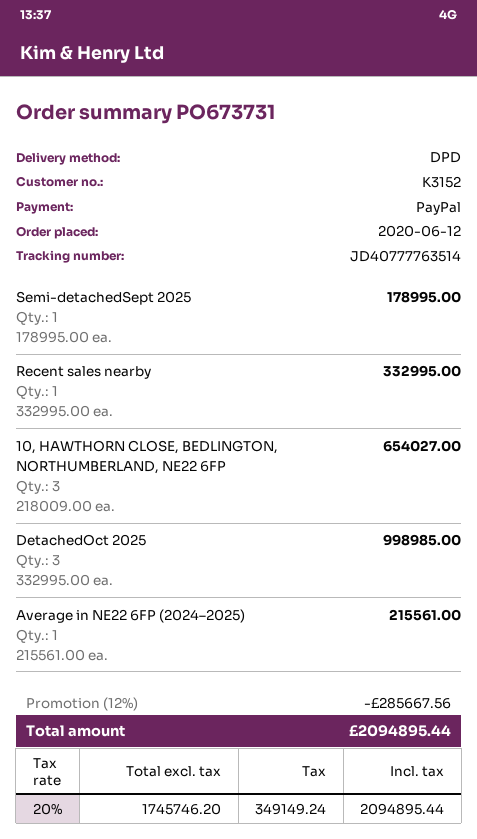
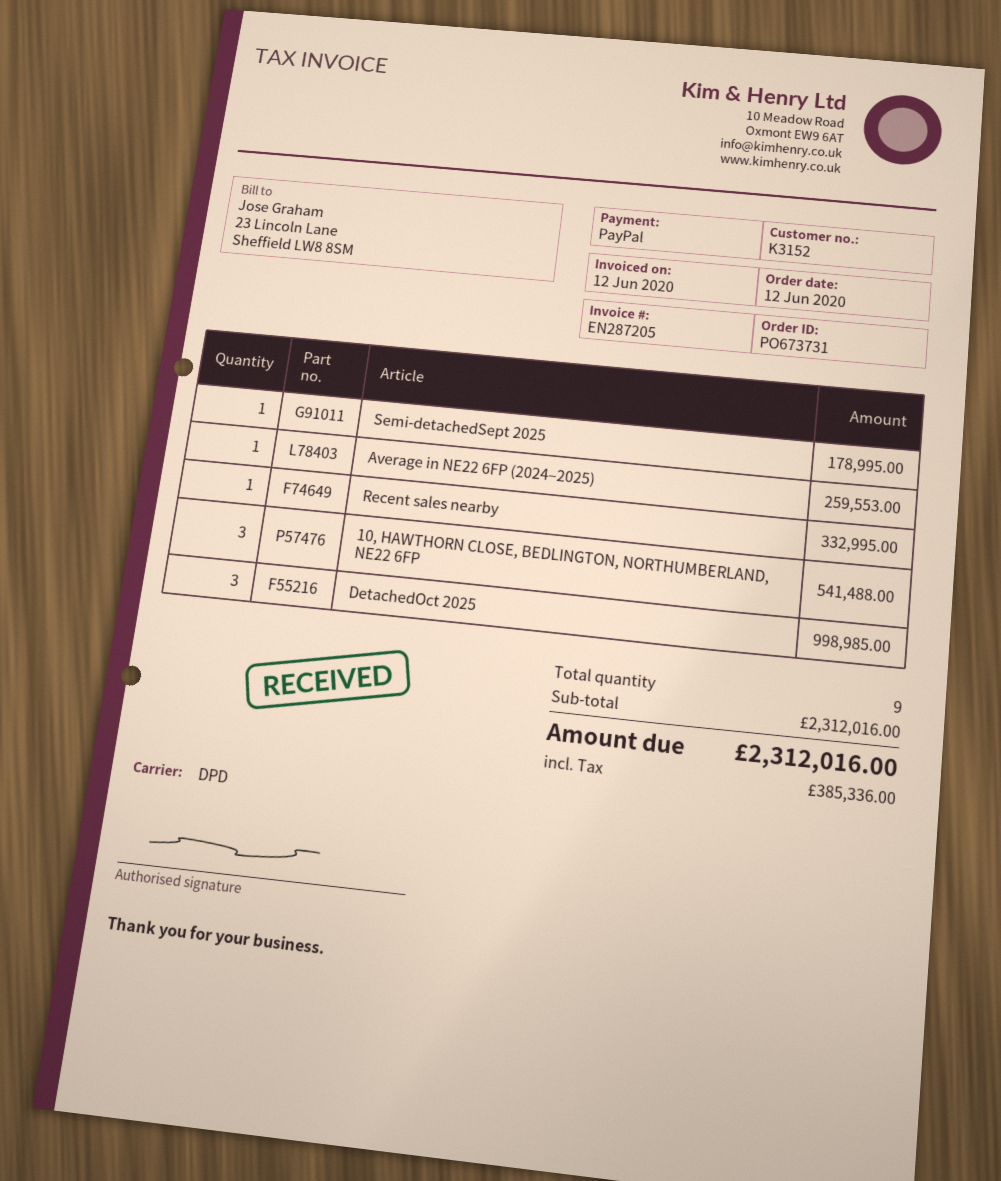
10, HAWTHORN CLOSE, BEDLINGTON, NORTHUMBERLAND, NE22 6FP: 3 for 654027.00 -> 3 for 541488.00
Average in NE22 6FP (2024–2025): 1 for 215561.00 -> 1 for 259553.00
discount: 12% = 285667.56 -> none
tax: 349149.24 -> 385336.00
total: 2094895.44 -> 2312016.00

